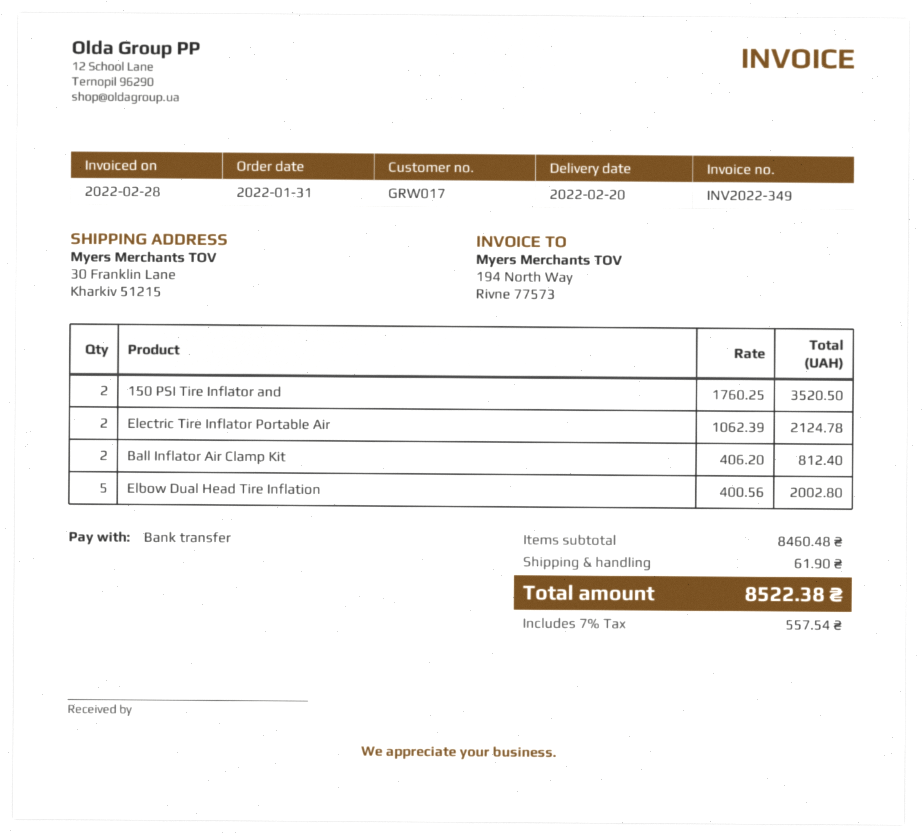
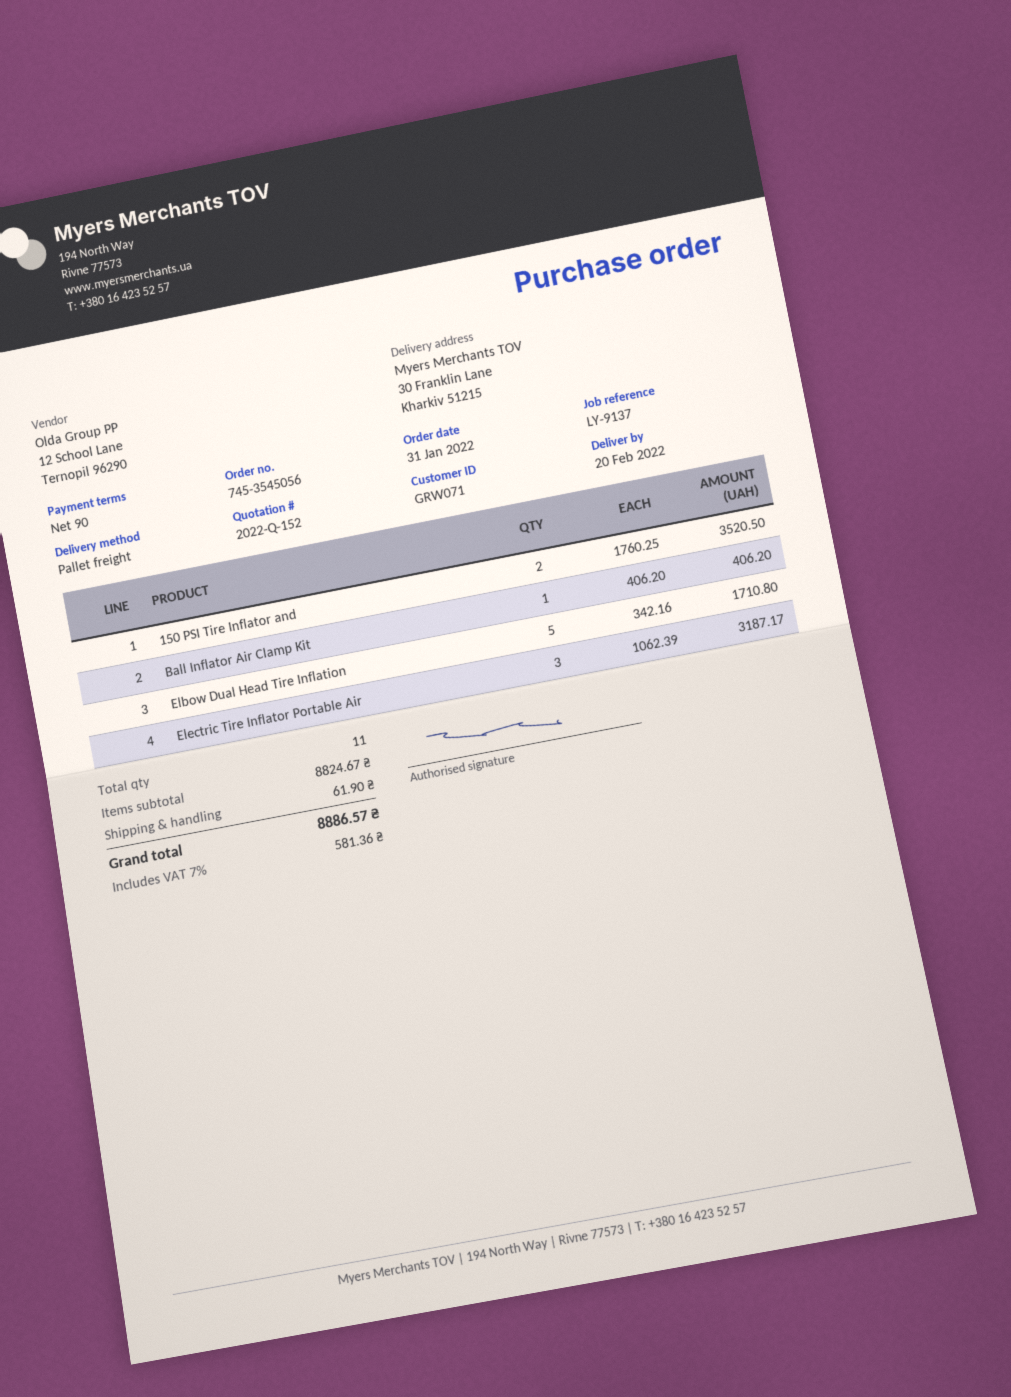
customer number: GRW017 -> GRW071
Electric Tire Inflator Portable Air: 2 x 1062.39 = 2124.78 -> 3 x 1062.39 = 3187.17
Ball Inflator Air Clamp Kit: 2 x 406.20 = 812.40 -> 1 x 406.20 = 406.20
Elbow Dual Head Tire Inflation: 5 x 400.56 = 2002.80 -> 5 x 342.16 = 1710.80
subtotal: 8460.48 -> 8824.67
tax: 7% = 557.54 -> 7% = 581.36
total: 8522.38 -> 8886.57

